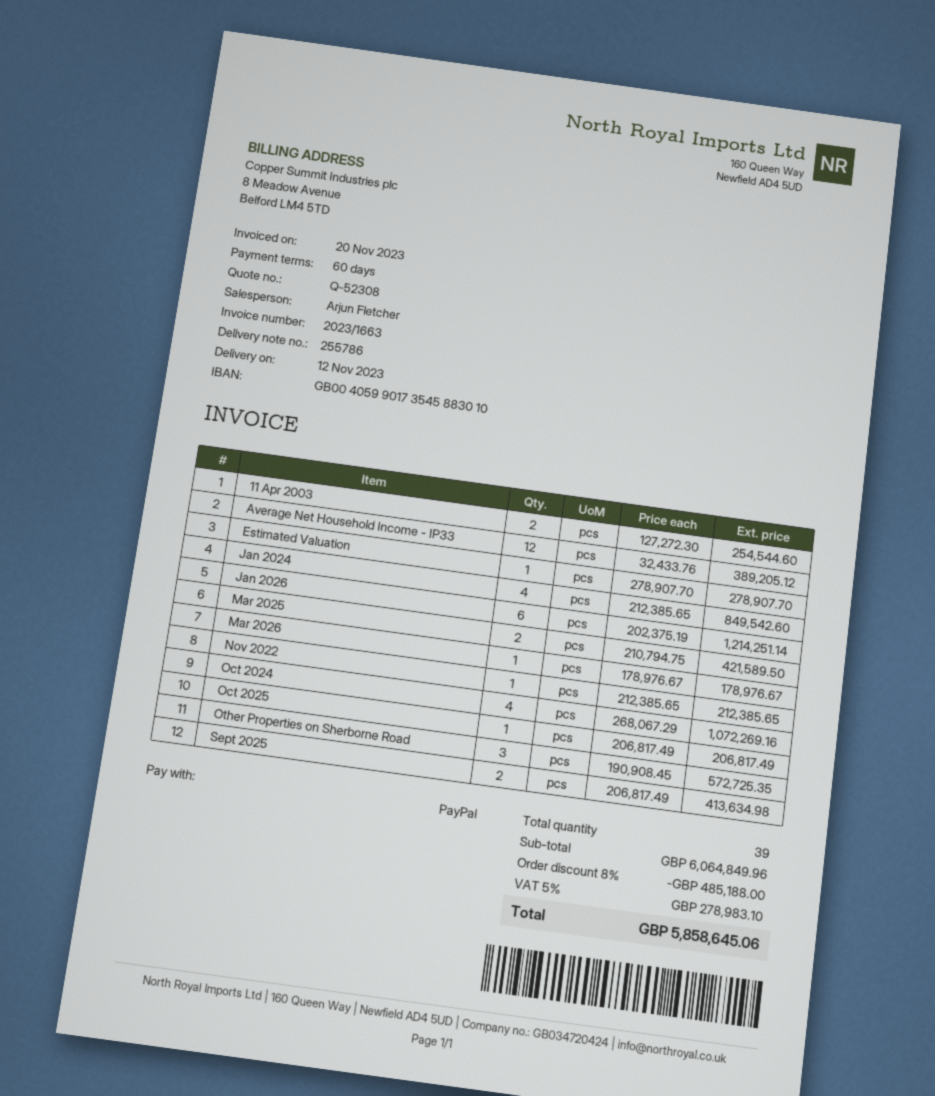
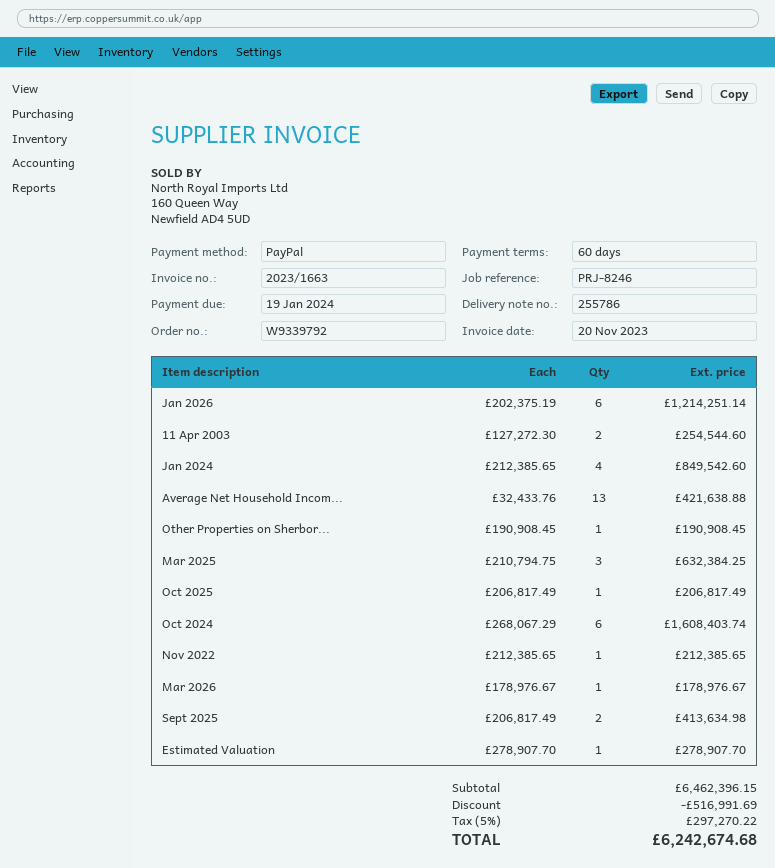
Average Net Household Income - IP33: 12 x 32433.76 = 389205.12 -> 13 x 32433.76 = 421638.88
Mar 2025: 2 x 210794.75 = 421589.50 -> 3 x 210794.75 = 632384.25
Oct 2024: 4 x 268067.29 = 1072269.16 -> 6 x 268067.29 = 1608403.74
Other Properties on Sherborne Road: 3 x 190908.45 = 572725.35 -> 1 x 190908.45 = 190908.45
subtotal: 6064849.96 -> 6462396.15
discount: 485188.00 -> 516991.69
tax: 5% = 278983.10 -> 5% = 297270.22
total: 5858645.06 -> 6242674.68

